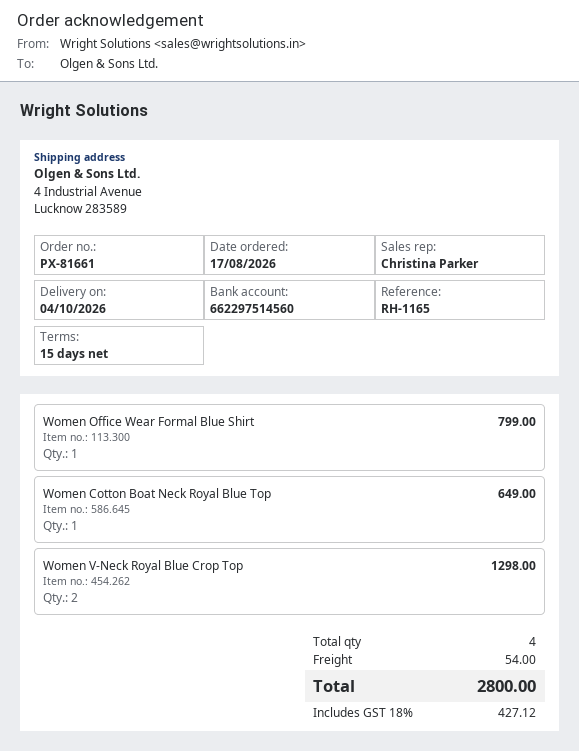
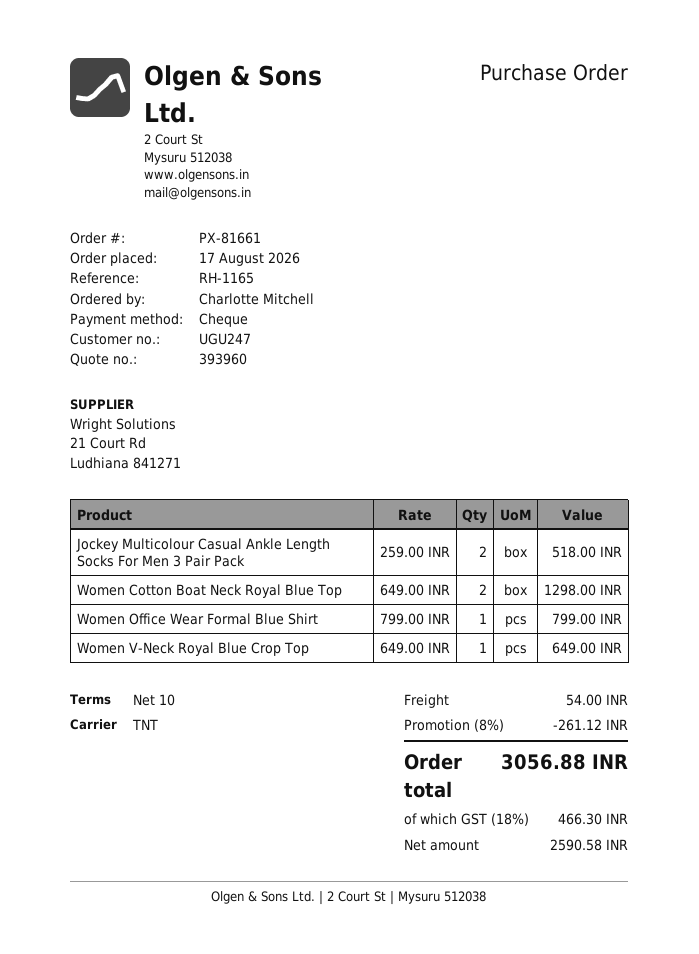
payment terms: 15 days -> 10 days
Women Cotton Boat Neck Royal Blue Top: 1 for 649.00 -> 2 for 1298.00
Women V-Neck Royal Blue Crop Top: 2 for 1298.00 -> 1 for 649.00
Jockey Multicolour Casual Ankle Length Socks For Men 3 Pair Pack: none -> 2 for 518.00
discount: none -> 8% = 261.12
tax: 18% = 427.12 -> 18% = 466.30
total: 2800.00 -> 3056.88

